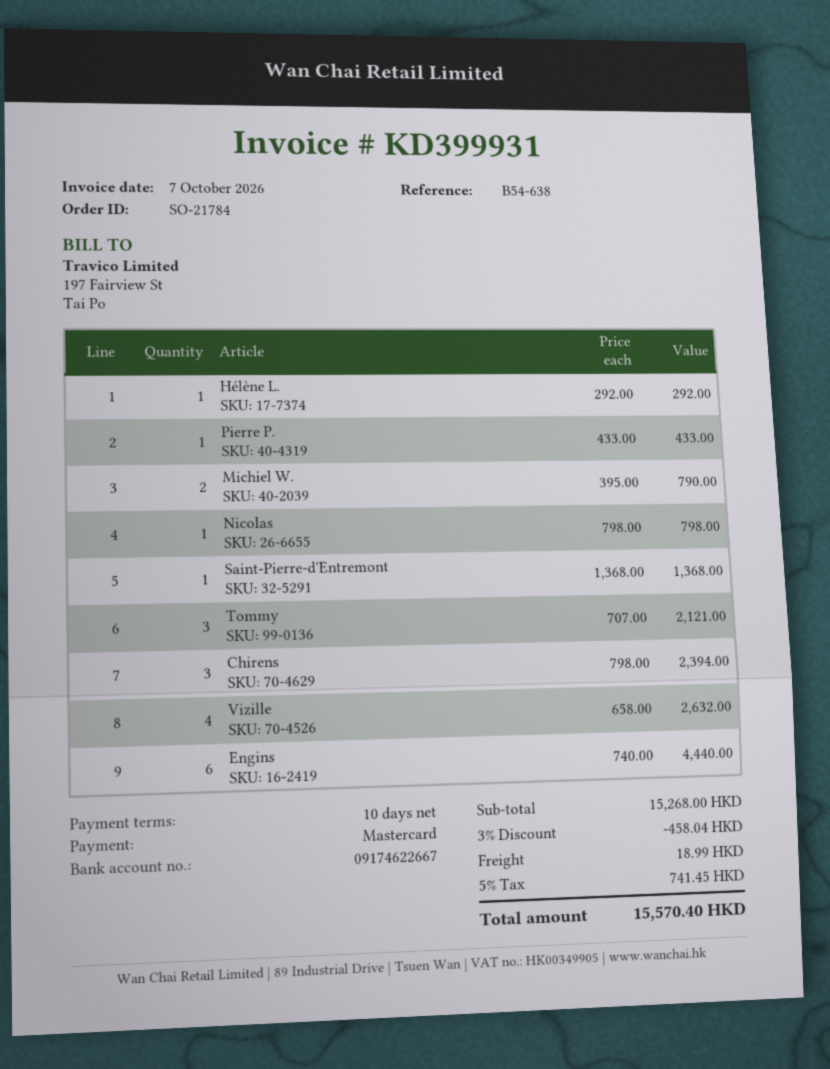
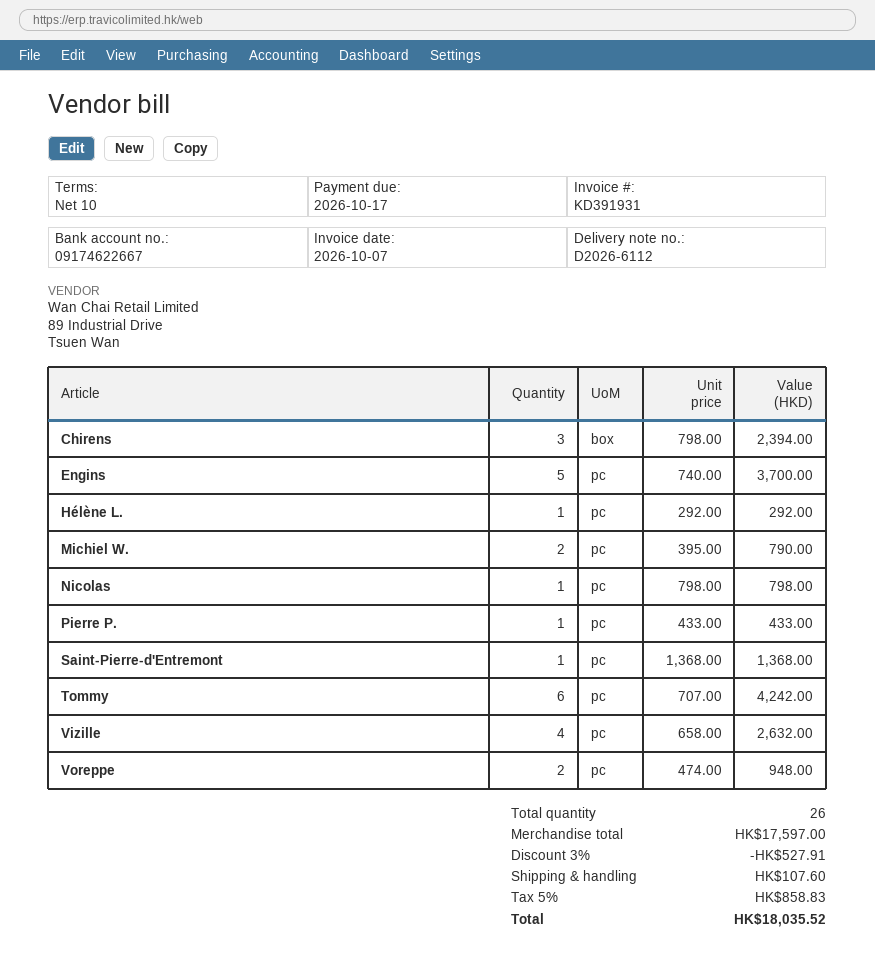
invoice number: KD399931 -> KD391931
Tommy: 3 x 707.00 = 2121.00 -> 6 x 707.00 = 4242.00
Engins: 6 x 740.00 = 4440.00 -> 5 x 740.00 = 3700.00
Voreppe: none -> 2 x 474.00 = 948.00
subtotal: 15268.00 -> 17597.00
discount: 3% = 458.04 -> 3% = 527.91
shipping: 18.99 -> 107.60
tax: 5% = 741.45 -> 5% = 858.83
total: 15570.40 -> 18035.52

